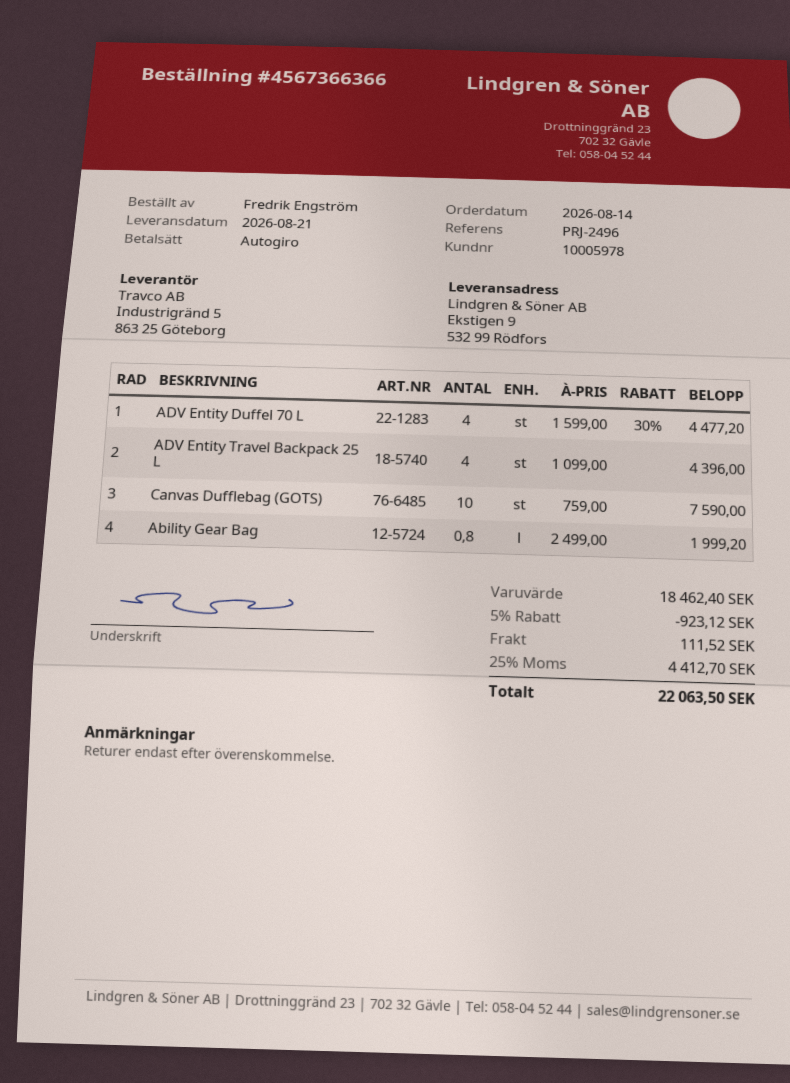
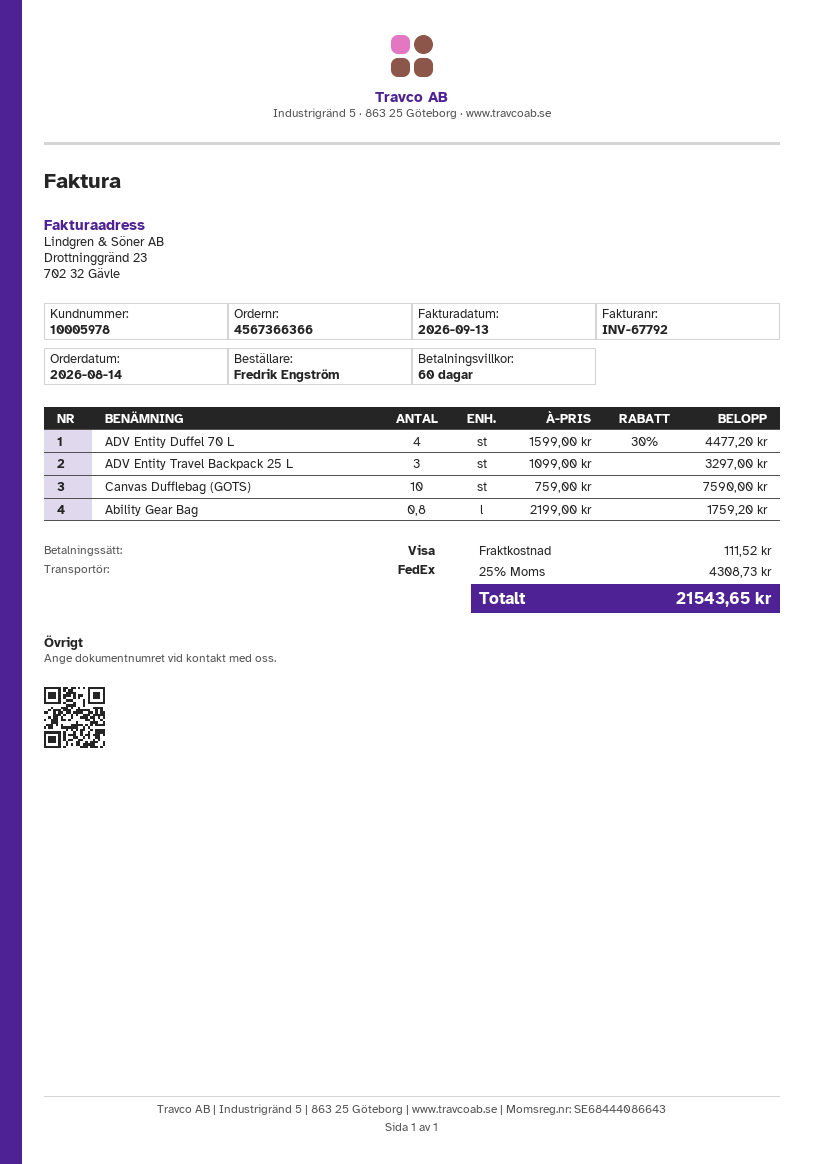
payment method: direct debit -> Visa
ADV Entity Travel Backpack 25 L: 4 x 1099.00 = 4396.00 -> 3 x 1099.00 = 3297.00
Ability Gear Bag: 0.8 x 2499.00 = 1999.20 -> 0.8 x 2199.00 = 1759.20
discount: 5% = 923.12 -> none
tax: 25% = 4412.70 -> 25% = 4308.73
total: 22063.50 -> 21543.65

